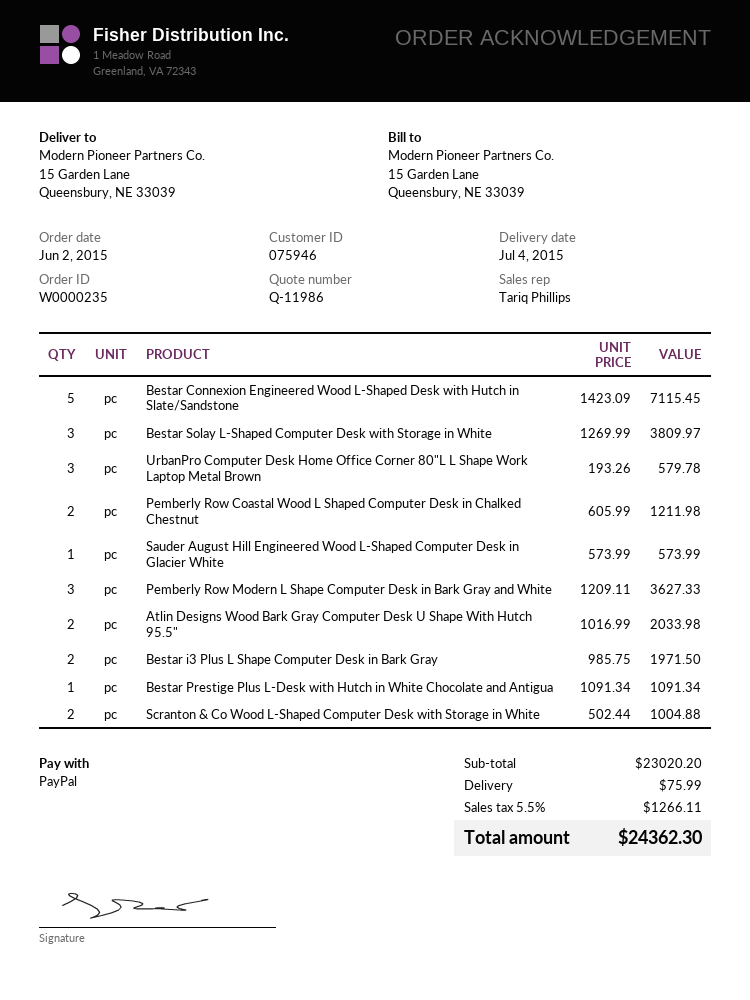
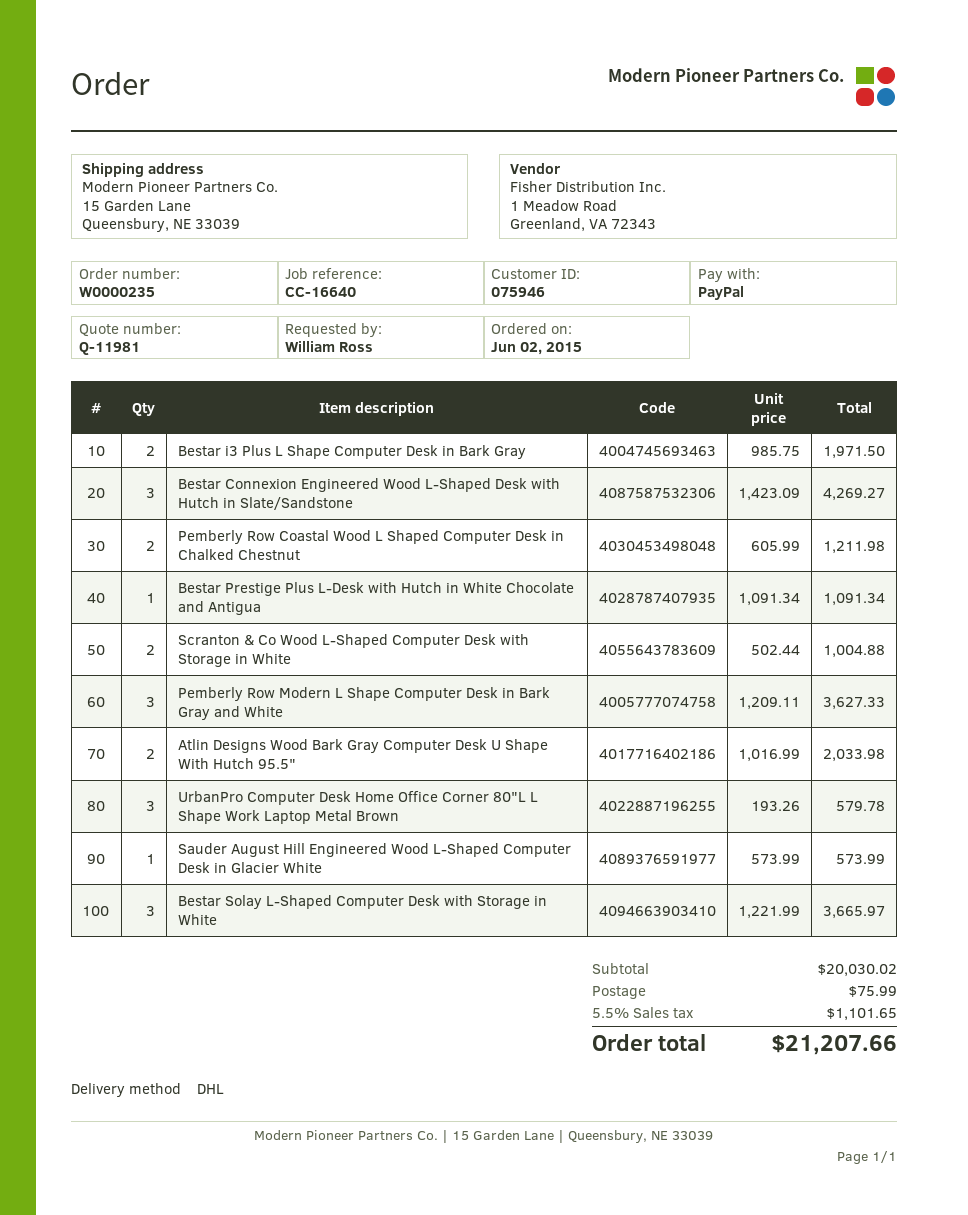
quote number: Q-11986 -> Q-11981
Bestar Connexion Engineered Wood L-Shaped Desk with Hutch in Slate/Sandstone: 5 x 1423.09 = 7115.45 -> 3 x 1423.09 = 4269.27
Bestar Solay L-Shaped Computer Desk with Storage in White: 3 x 1269.99 = 3809.97 -> 3 x 1221.99 = 3665.97
subtotal: 23020.20 -> 20030.02
tax: 5.5% = 1266.11 -> 5.5% = 1101.65
total: 24362.30 -> 21207.66

